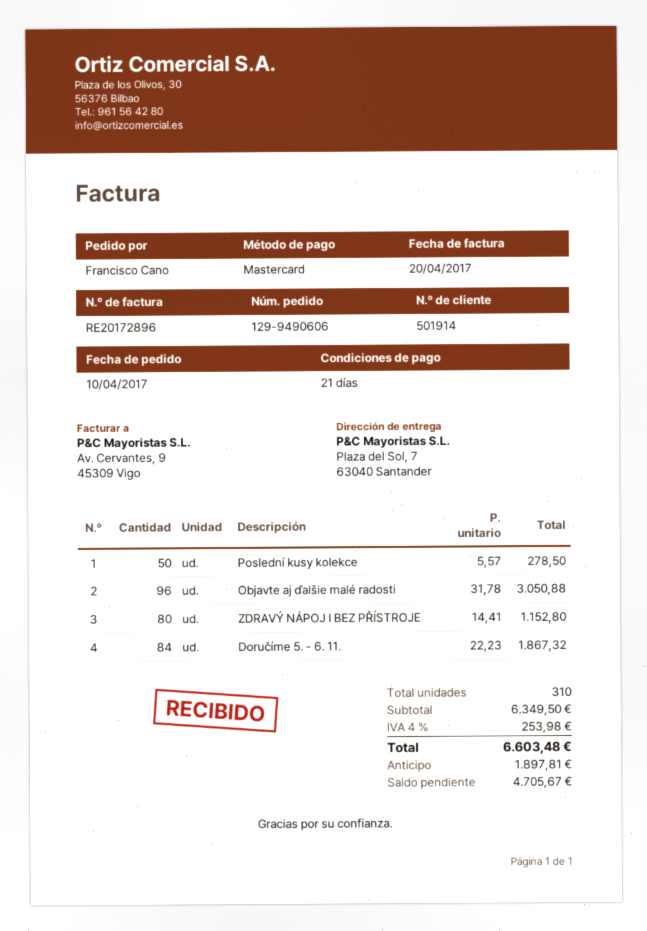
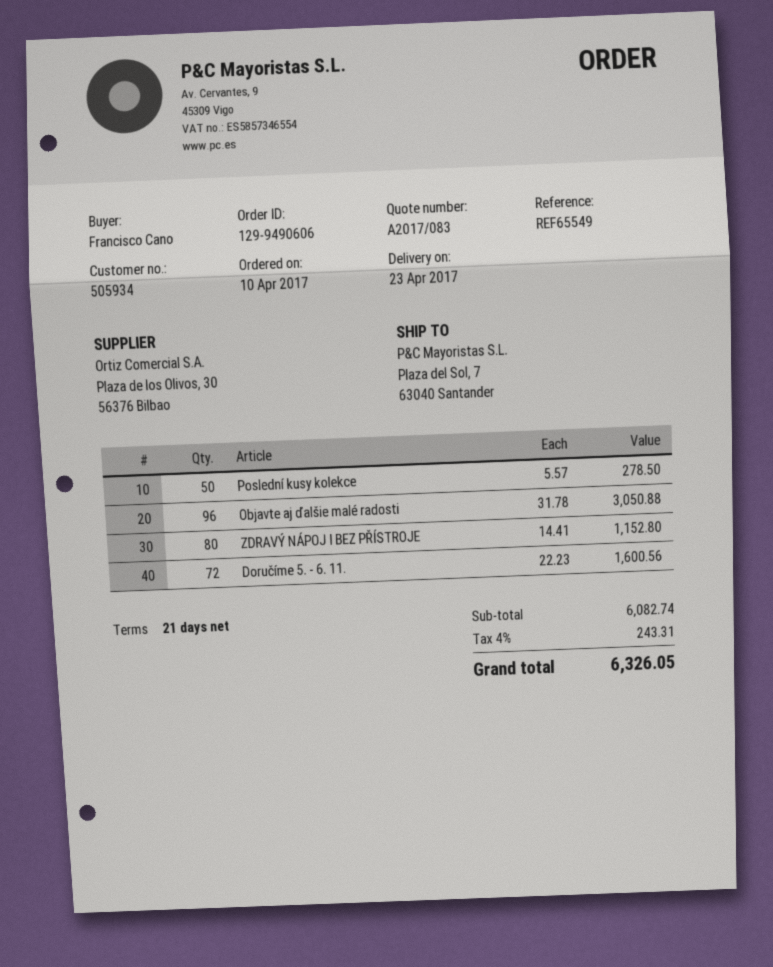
customer number: 501914 -> 505934
Doručíme 5. - 6. 11.: 84 x 22.23 = 1867.32 -> 72 x 22.23 = 1600.56
subtotal: 6349.50 -> 6082.74
tax: 4% = 253.98 -> 4% = 243.31
total: 6603.48 -> 6326.05

